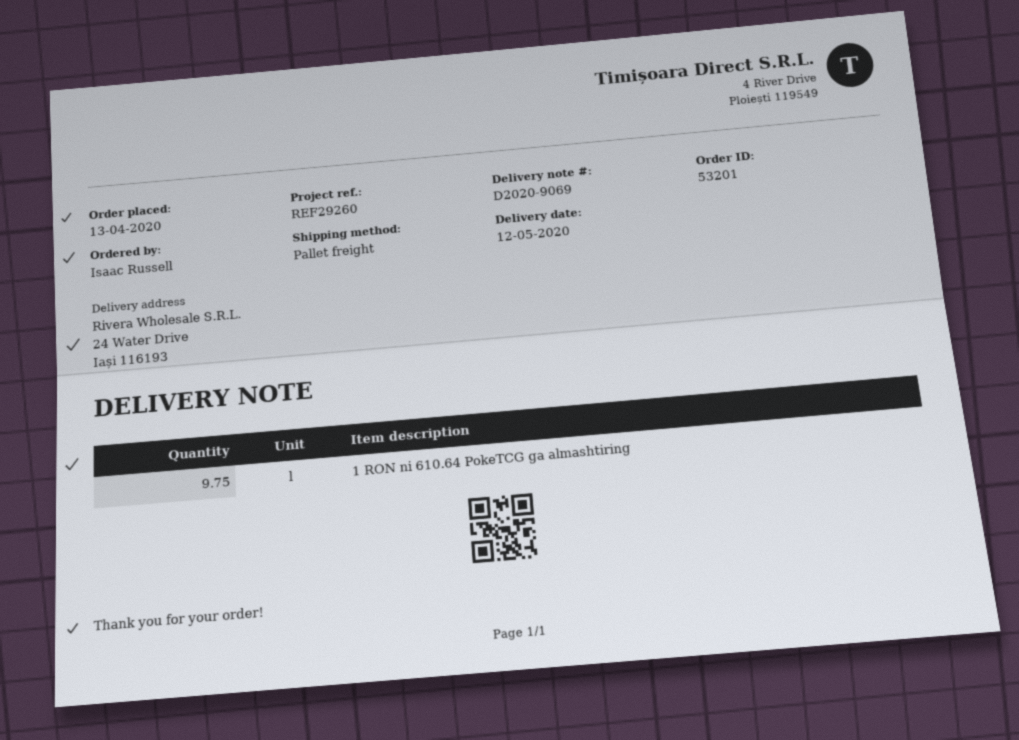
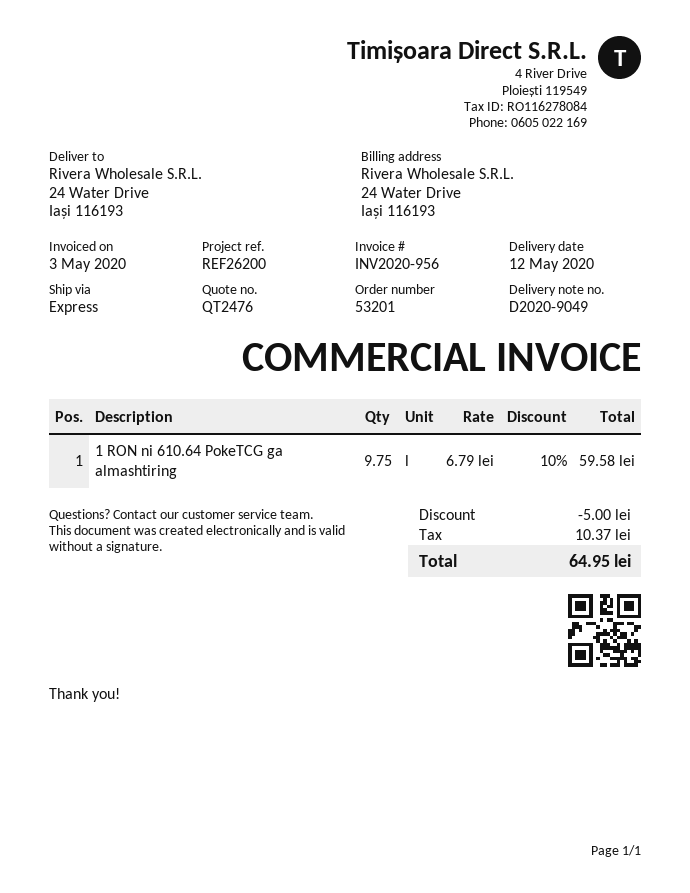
delivery note number: D2020-9069 -> D2020-9049
reference: REF29260 -> REF26200
shipping method: pallet freight -> express

